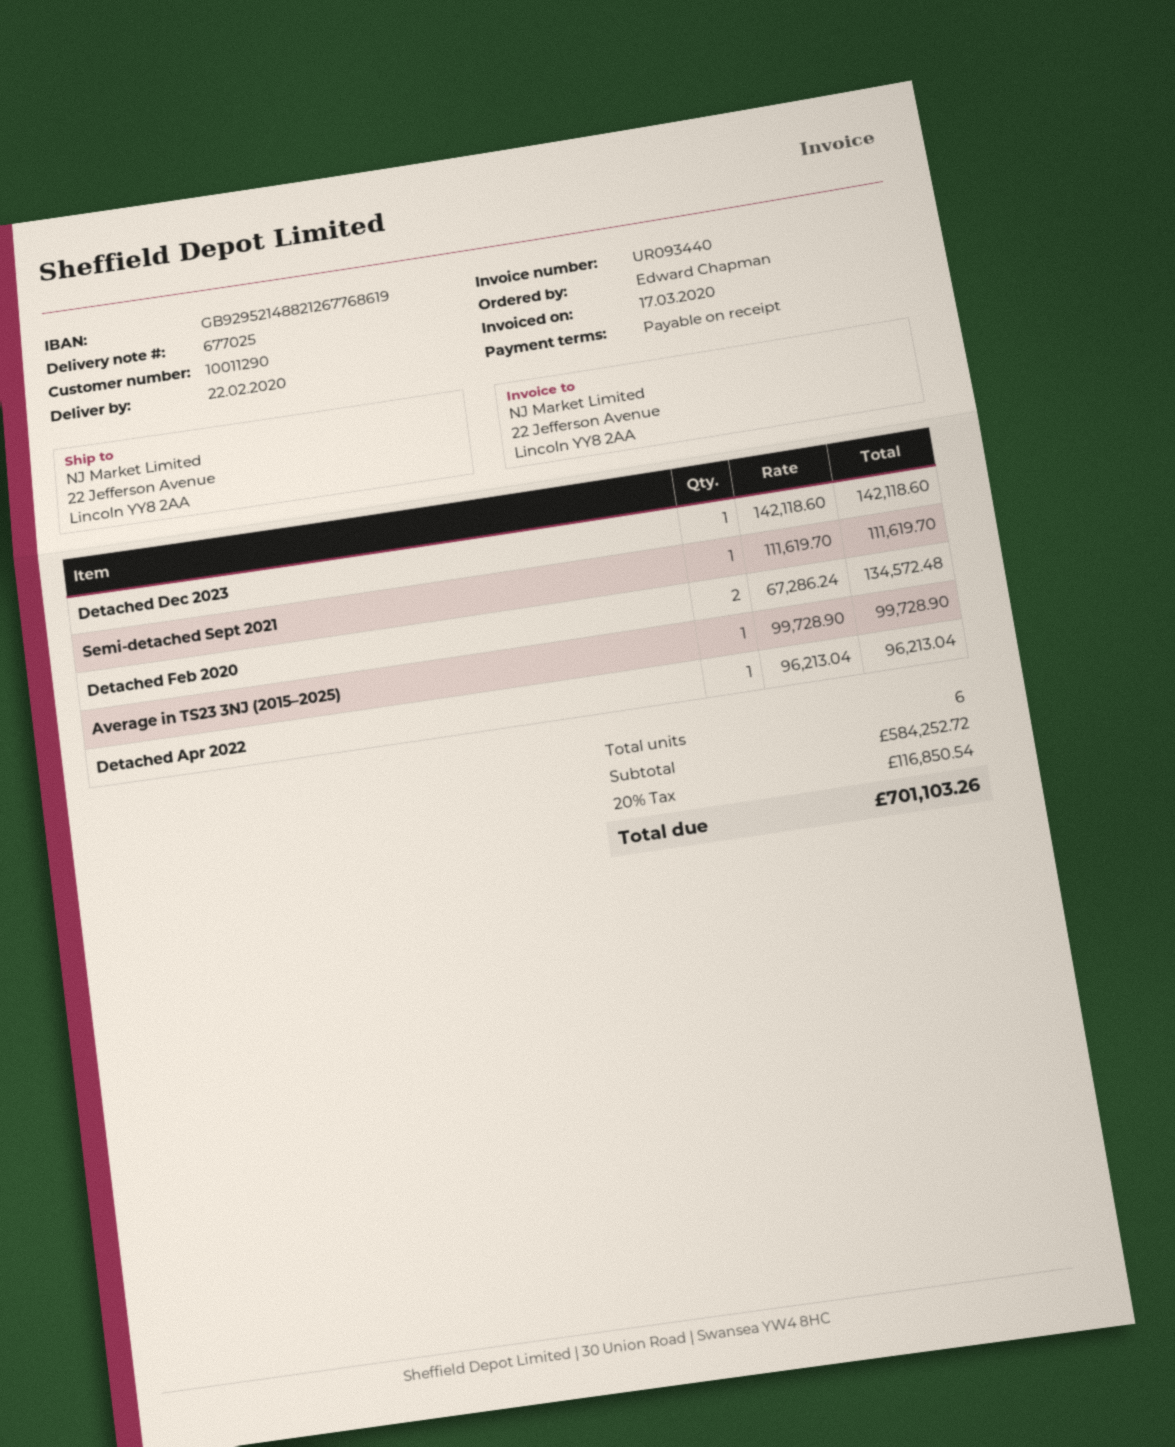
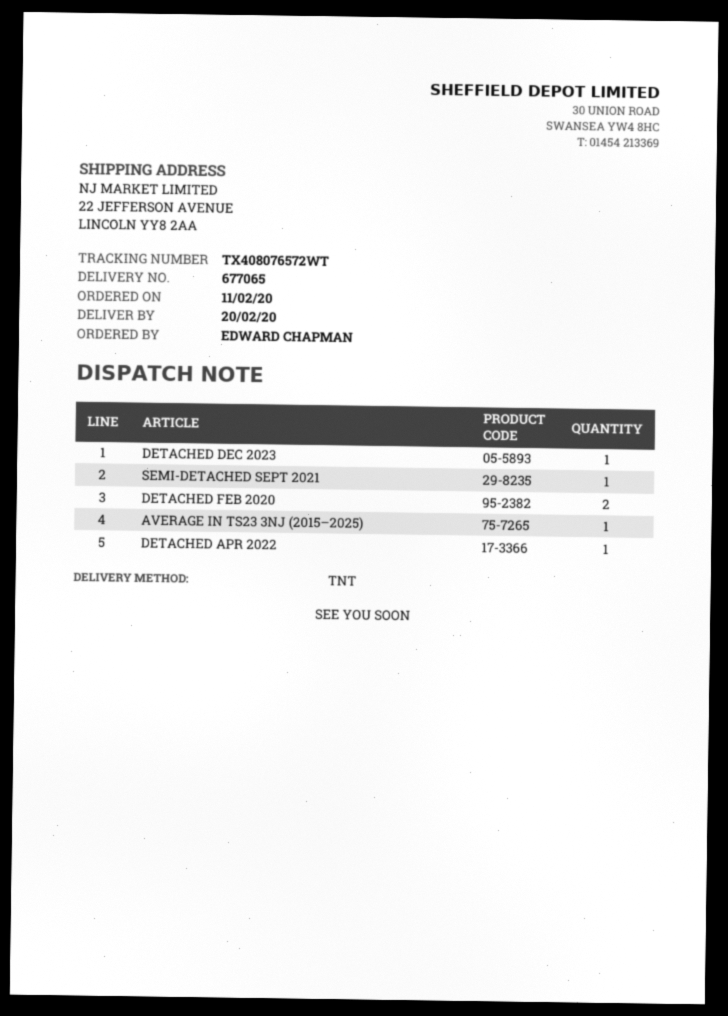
delivery note number: 677025 -> 677065
delivery date: 2020-02-22 -> 2020-02-20

